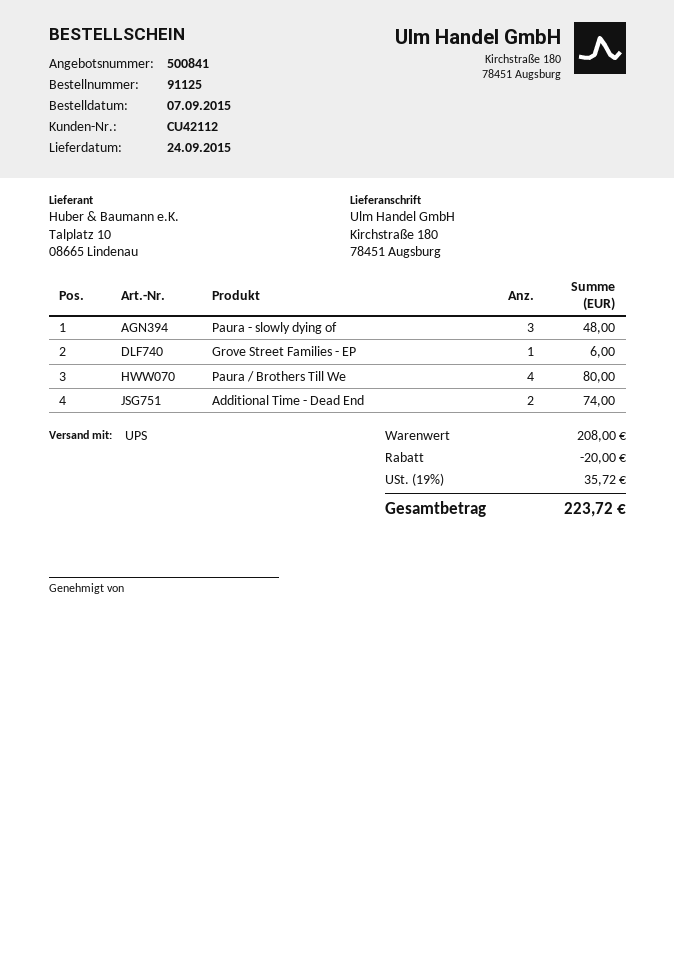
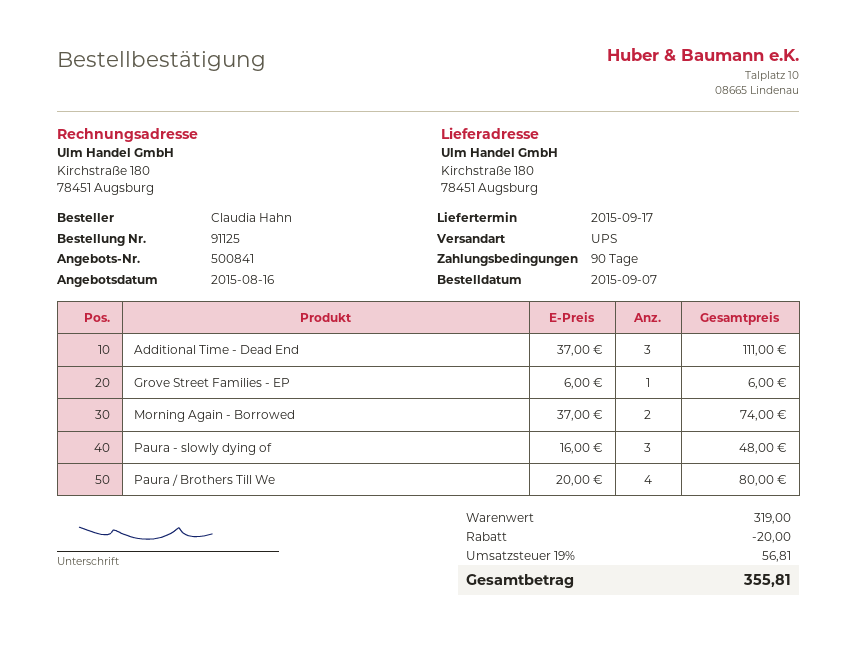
delivery date: 2015-09-24 -> 2015-09-17
Additional Time - Dead End: 2 for 74.00 -> 3 for 111.00
Morning Again - Borrowed: none -> 2 for 74.00
subtotal: 208.00 -> 319.00
tax: 19% = 35.72 -> 19% = 56.81
total: 223.72 -> 355.81

